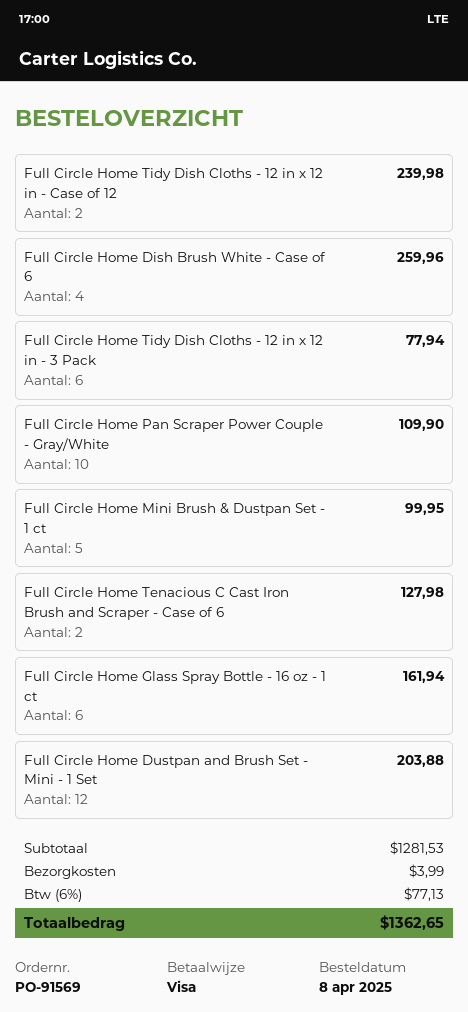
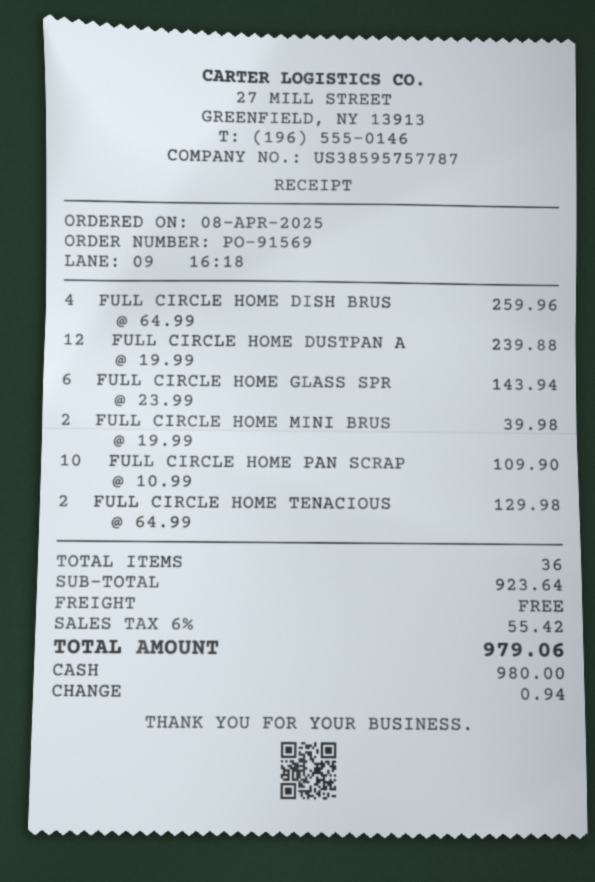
payment method: Visa -> cash
Full Circle Home Tidy Dish Cloths - 12 in x 12 in - Case of 12: 2 for 239.98 -> none
Full Circle Home Tidy Dish Cloths - 12 in x 12 in - 3 Pack: 6 for 77.94 -> none
Full Circle Home Mini Brush & Dustpan Set - 1 ct: 5 for 99.95 -> 2 for 39.98
Full Circle Home Tenacious C Cast Iron Brush and Scraper - Case of 6: 2 for 127.98 -> 2 for 129.98
Full Circle Home Glass Spray Bottle - 16 oz - 1 ct: 6 for 161.94 -> 6 for 143.94
Full Circle Home Dustpan and Brush Set - Mini - 1 Set: 12 for 203.88 -> 12 for 239.88
subtotal: 1281.53 -> 923.64
shipping: 3.99 -> 0.00
tax: 6% = 77.13 -> 6% = 55.42
total: 1362.65 -> 979.06

